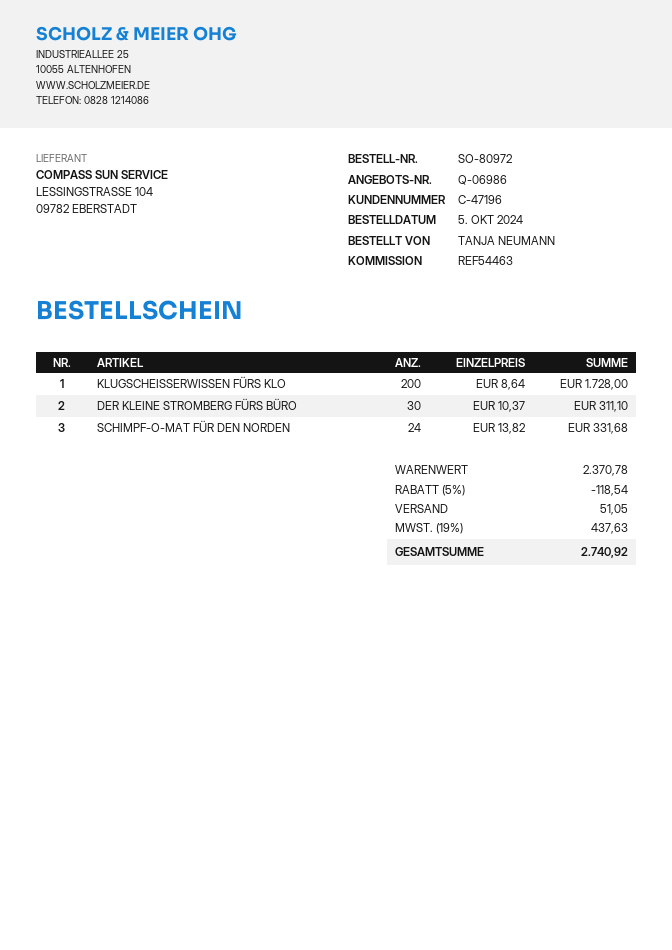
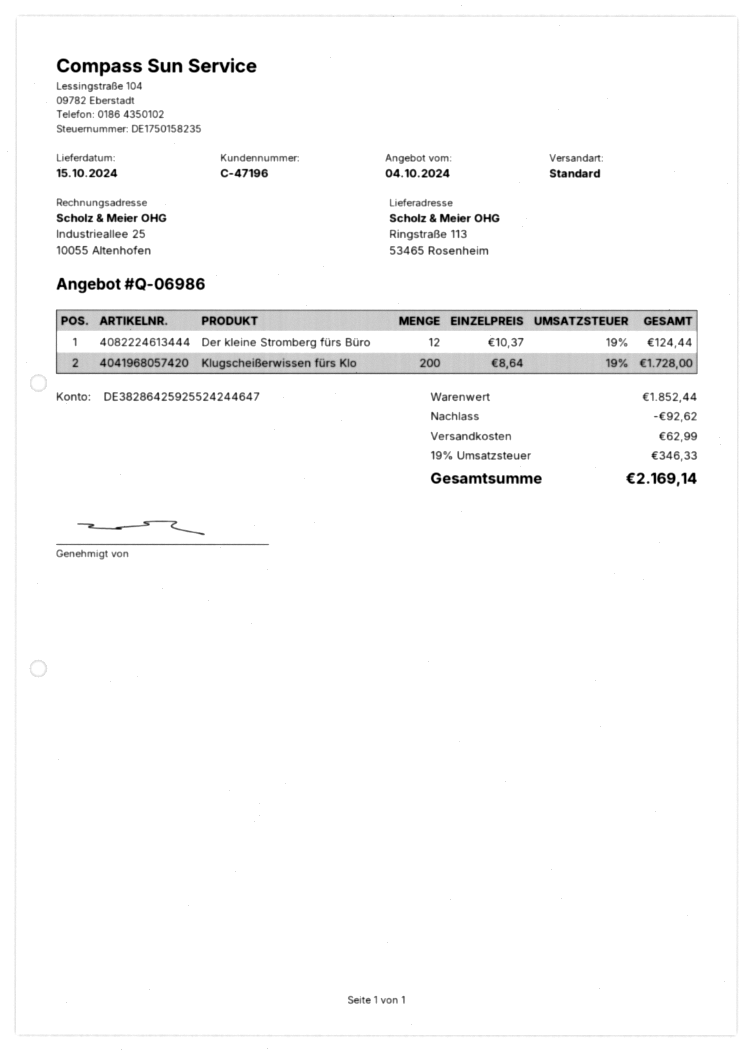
DER KLEINE STROMBERG FÜRS BÜRO: 30 x 10.37 = 311.10 -> 12 x 10.37 = 124.44
SCHIMPF-O-MAT FÜR DEN NORDEN: 24 x 13.82 = 331.68 -> none
subtotal: 2370.78 -> 1852.44
discount: 118.54 -> 92.62
shipping: 51.05 -> 62.99
tax: 19% = 437.63 -> 19% = 346.33
total: 2740.92 -> 2169.14

